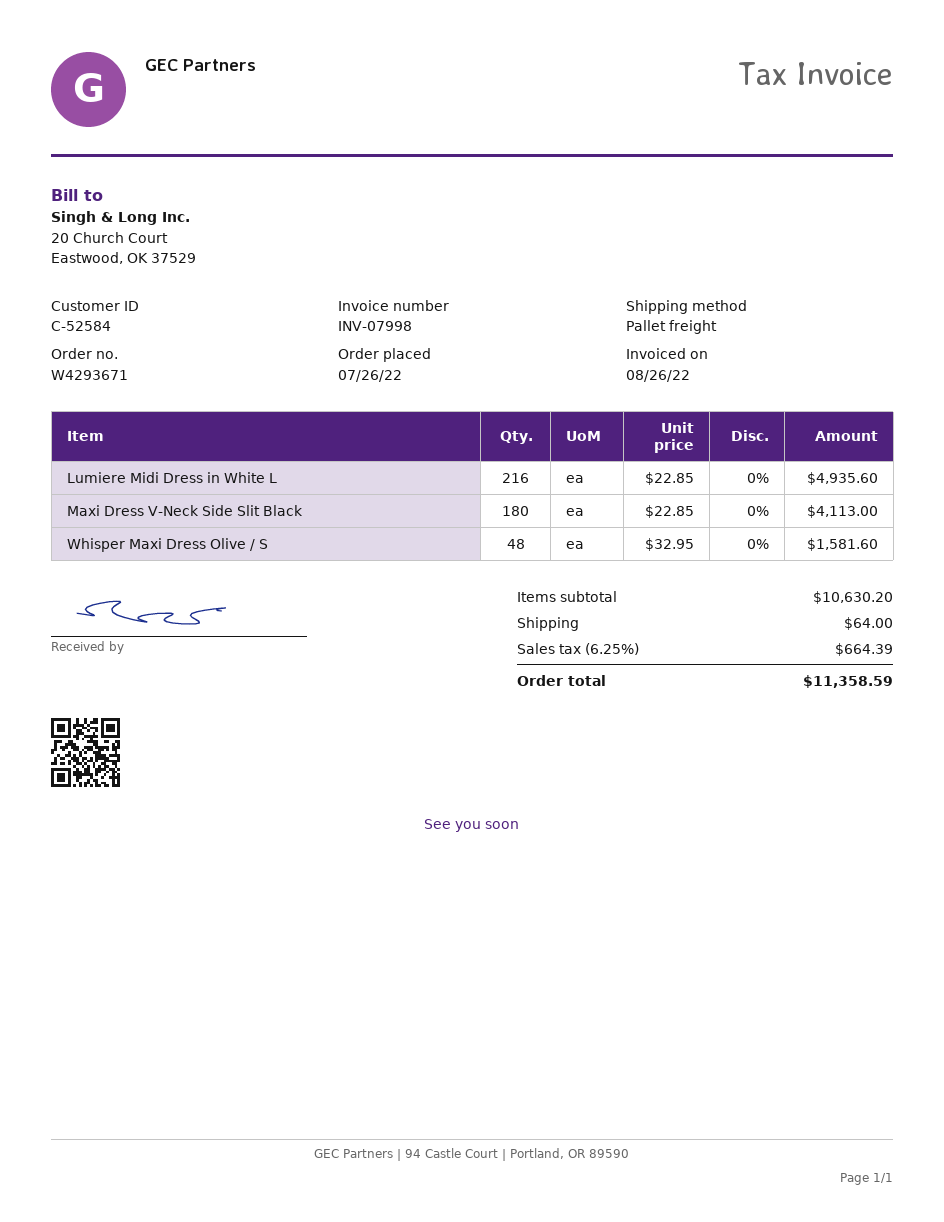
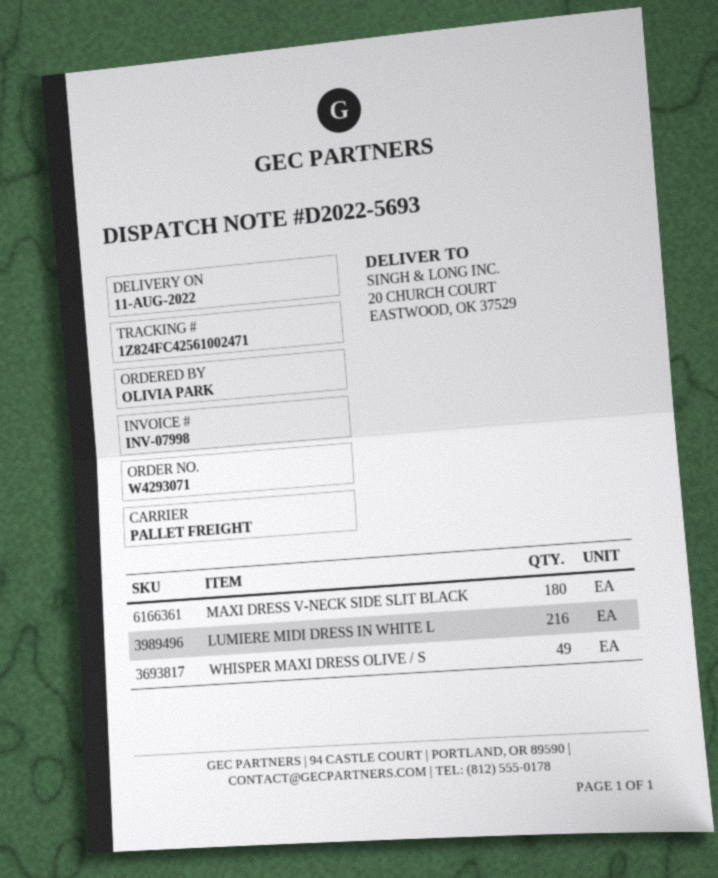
order number: W4293671 -> W4293071
Whisper Maxi Dress Olive / S: 48 -> 49

